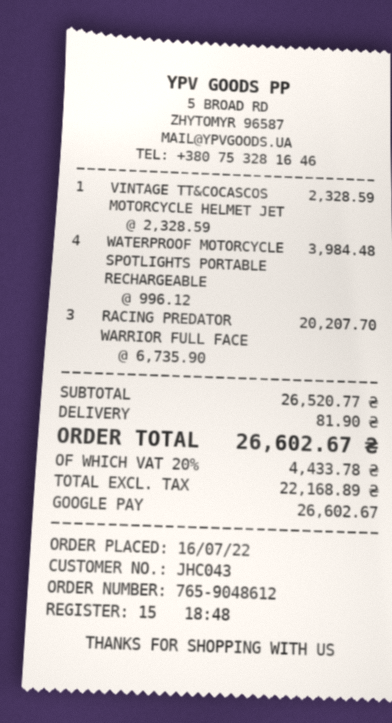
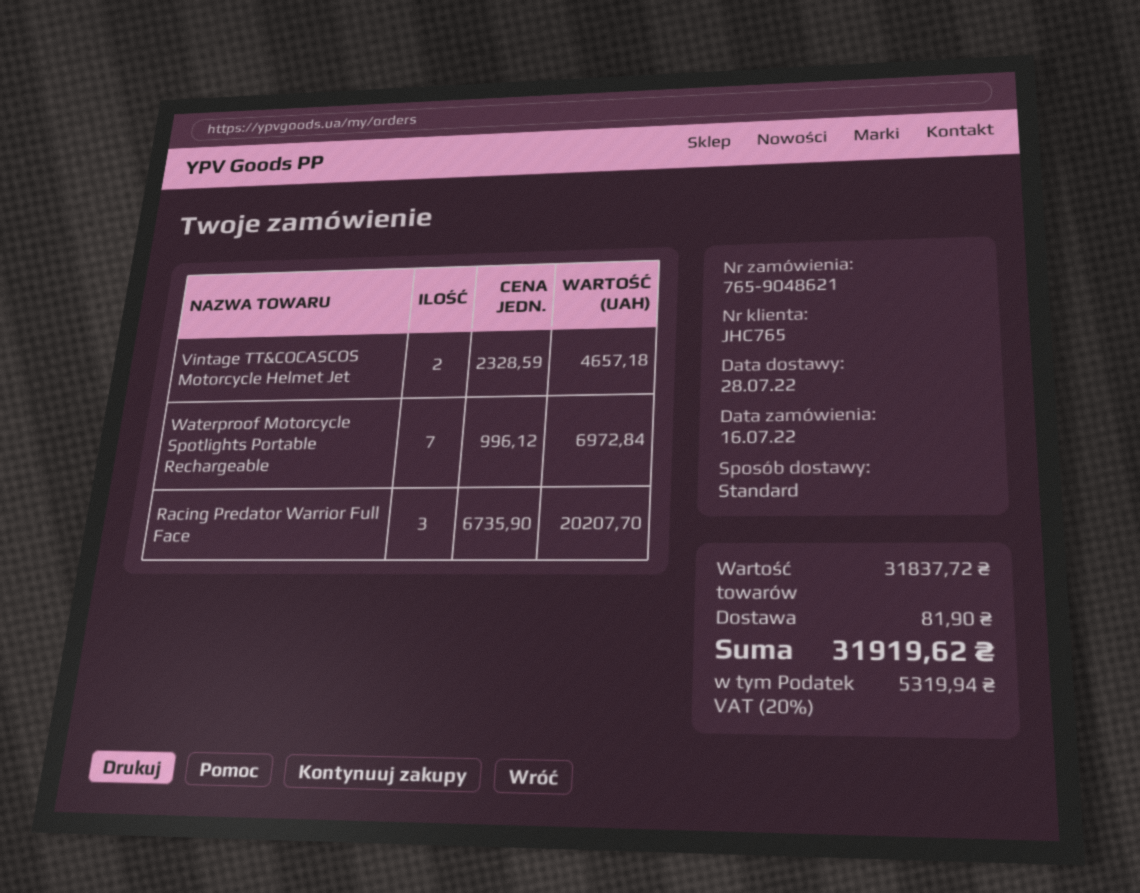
order number: 765-9048612 -> 765-9048621
customer number: JHC043 -> JHC765
VINTAGE TT&COCASCOS MOTORCYCLE HELMET JET: 1 x 2328.59 = 2328.59 -> 2 x 2328.59 = 4657.18
WATERPROOF MOTORCYCLE SPOTLIGHTS PORTABLE RECHARGEABLE: 4 x 996.12 = 3984.48 -> 7 x 996.12 = 6972.84
subtotal: 26520.77 -> 31837.72
tax: 20% = 4433.78 -> 20% = 5319.94
total: 26602.67 -> 31919.62

